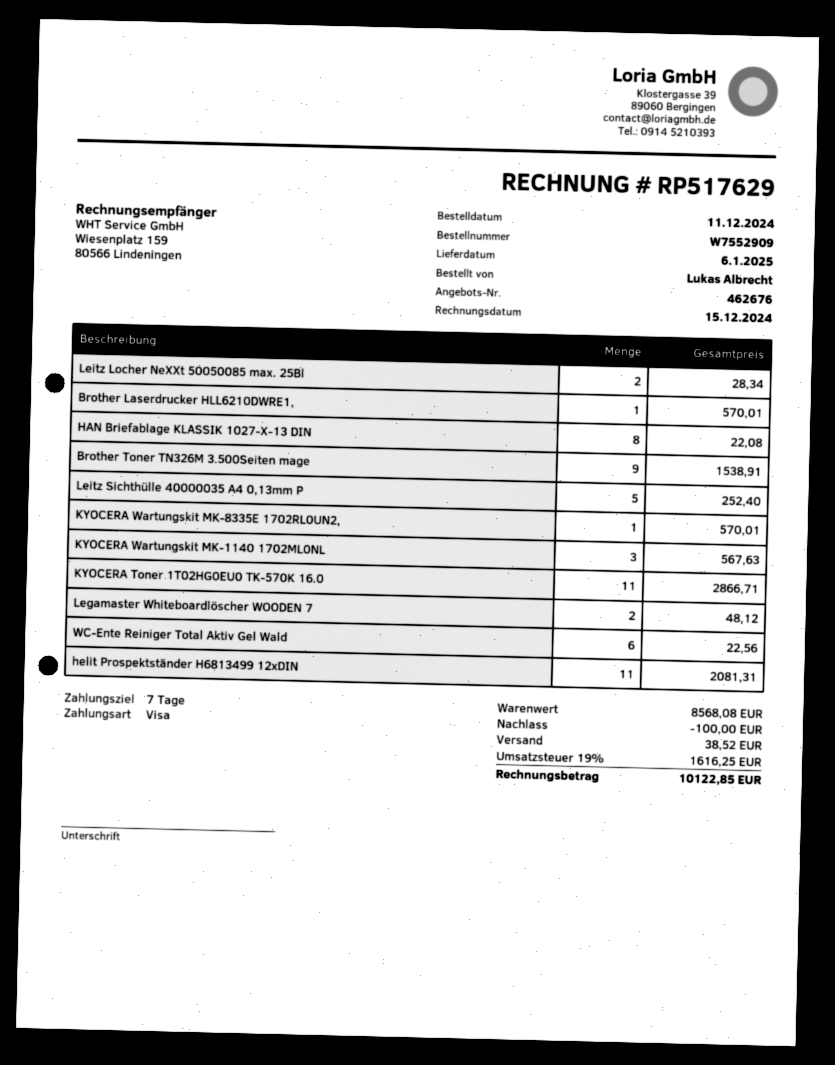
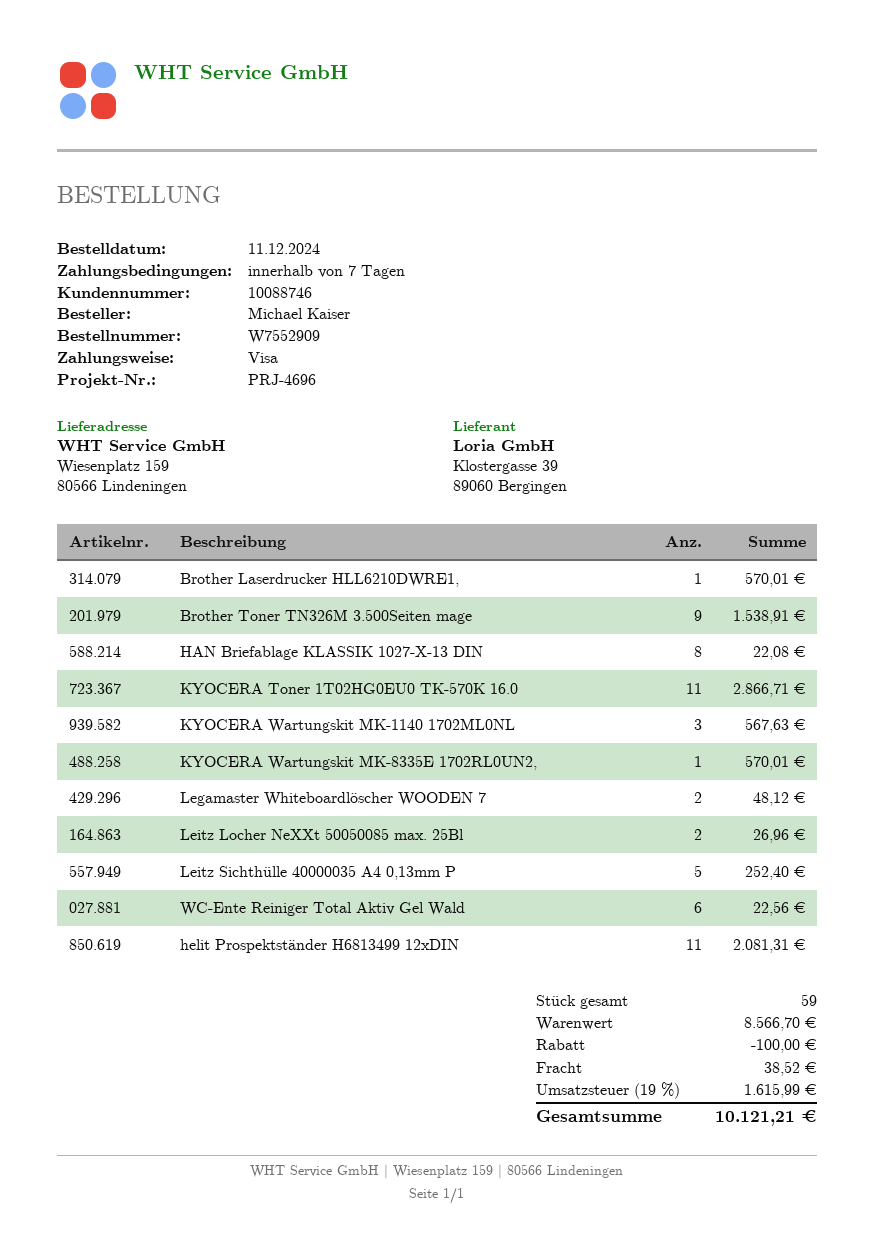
ordered by: Lukas Albrecht -> Michael Kaiser
Leitz Locher NeXXt 50050085 max. 25Bl: 2 for 28.34 -> 2 for 26.96
subtotal: 8568.08 -> 8566.70
tax: 19% = 1616.25 -> 19% = 1615.99
total: 10122.85 -> 10121.21

